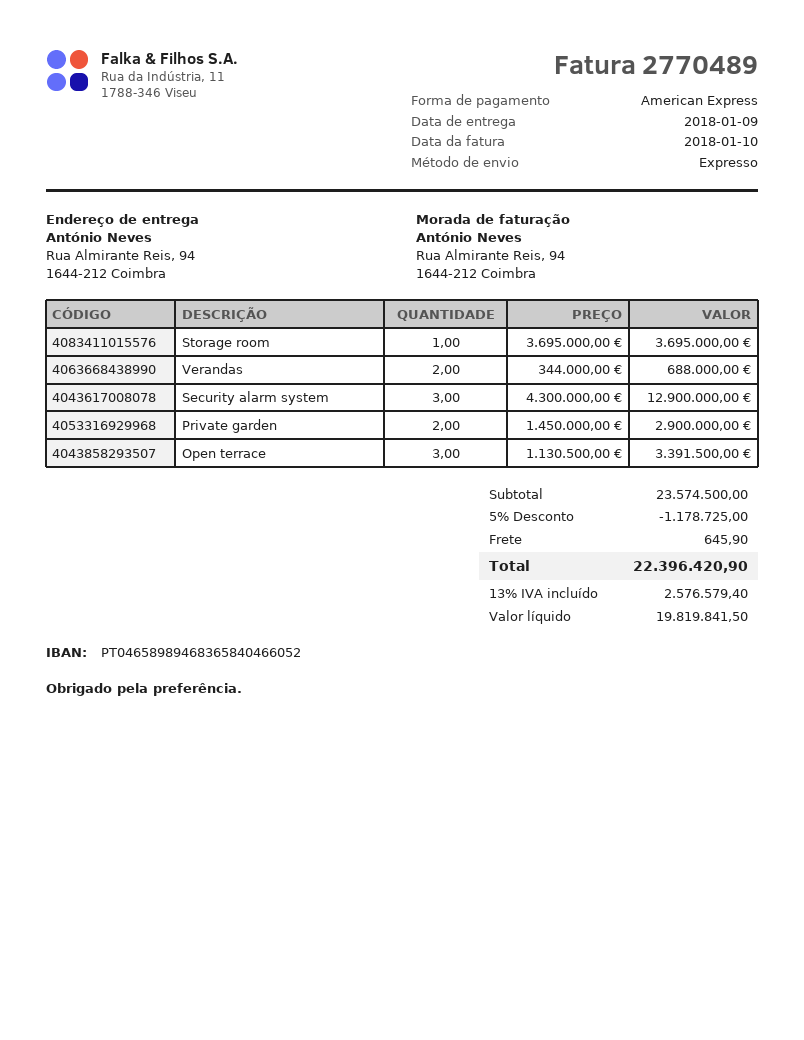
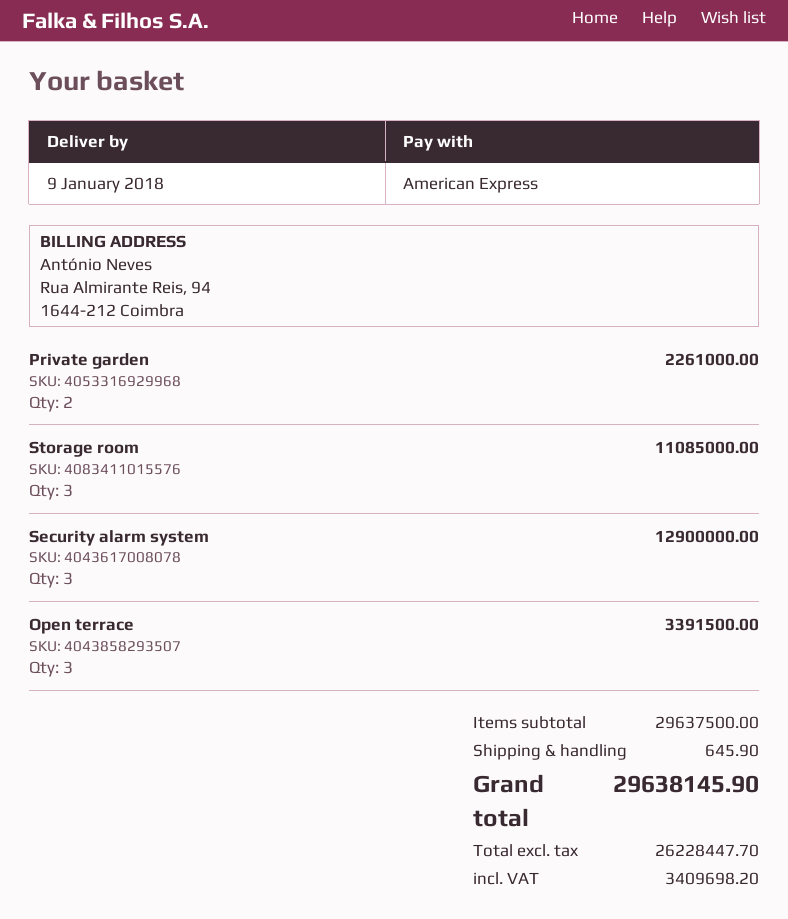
Storage room: 1 for 3695000.00 -> 3 for 11085000.00
Verandas: 2 for 688000.00 -> none
Private garden: 2 for 2900000.00 -> 2 for 2261000.00
subtotal: 23574500.00 -> 29637500.00
discount: 5% = 1178725.00 -> none
net: 19819841.50 -> 26228447.70
tax: 2576579.40 -> 3409698.20
total: 22396420.90 -> 29638145.90

